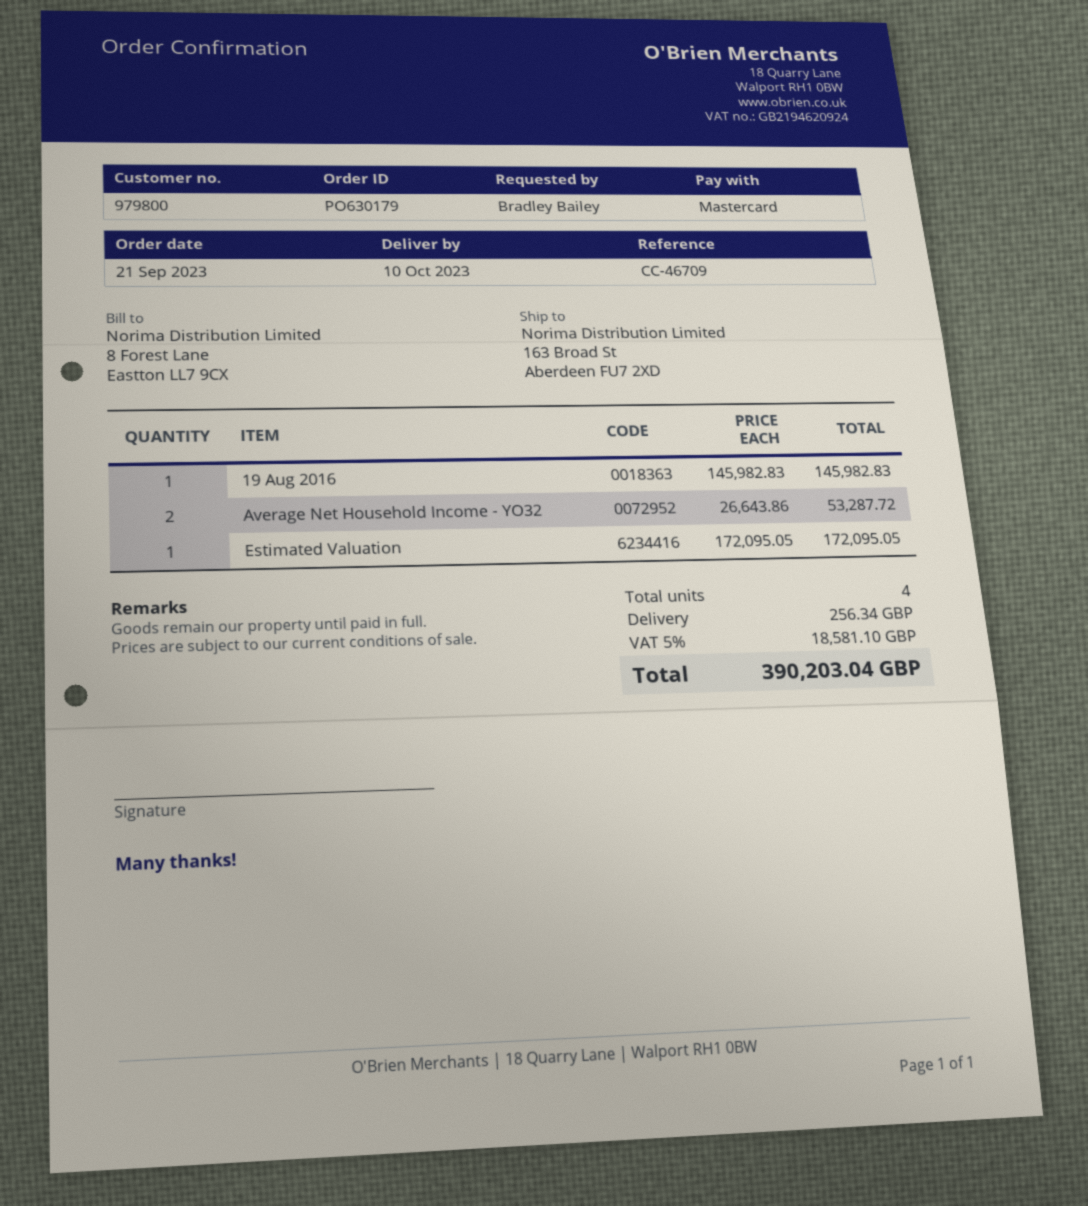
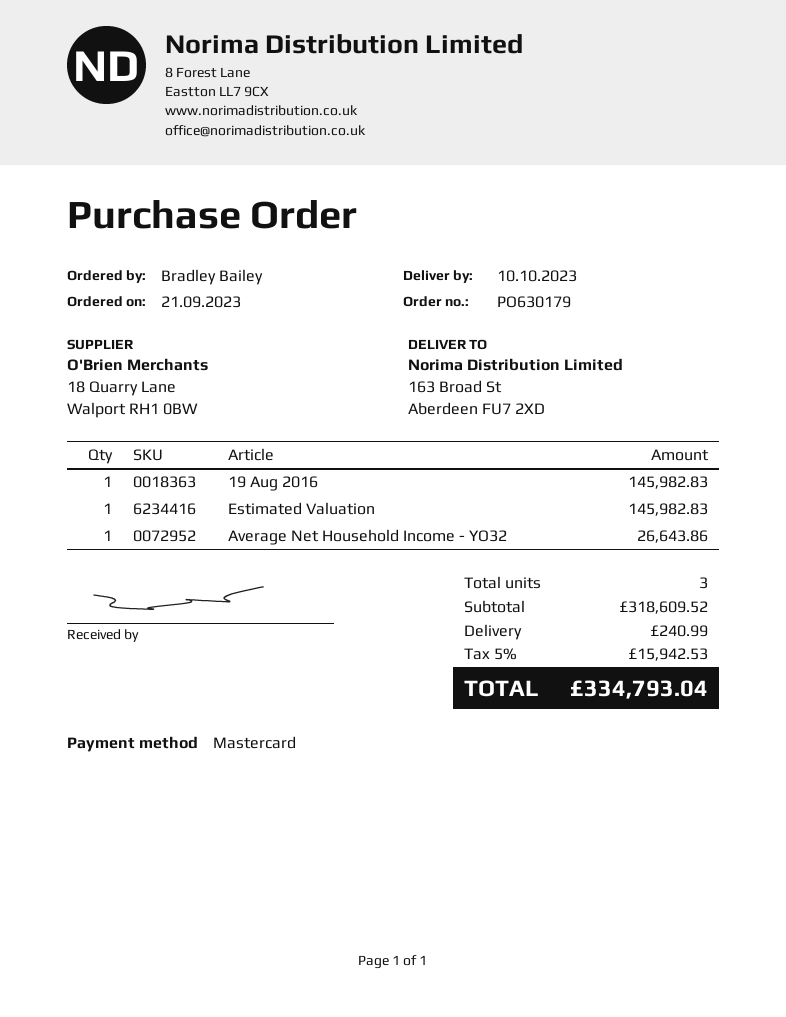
Average Net Household Income - YO32: 2 for 53287.72 -> 1 for 26643.86
Estimated Valuation: 1 for 172095.05 -> 1 for 145982.83
total quantity: 4 -> 3
shipping: 256.34 -> 240.99
tax: 5% = 18581.10 -> 5% = 15942.53
total: 390203.04 -> 334793.04

